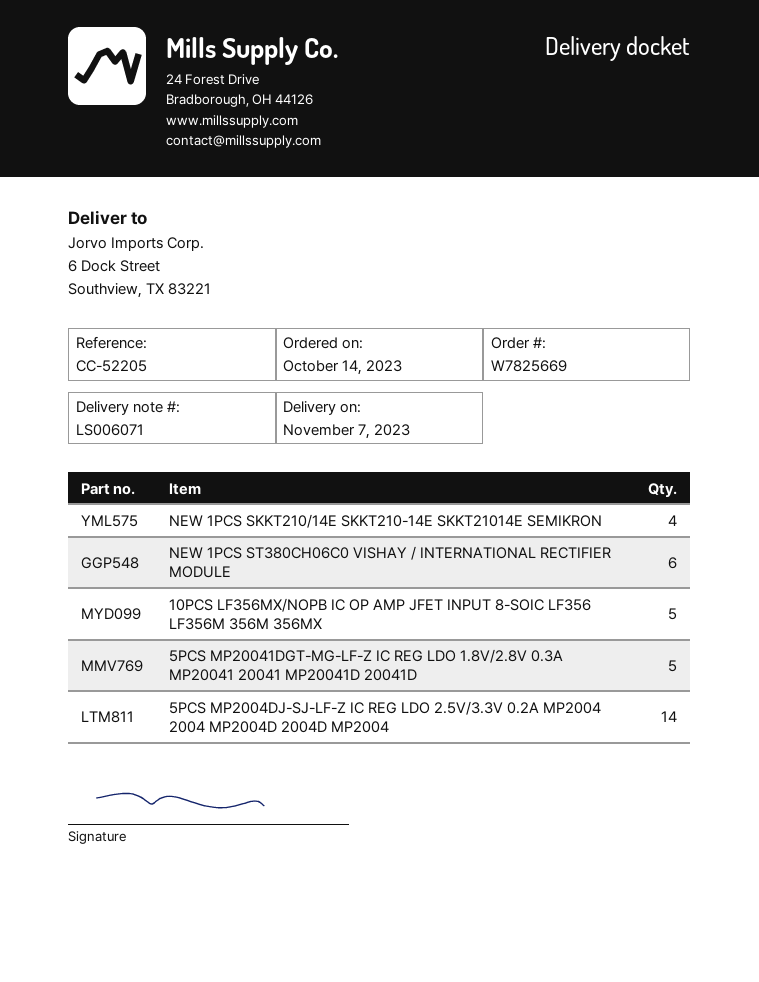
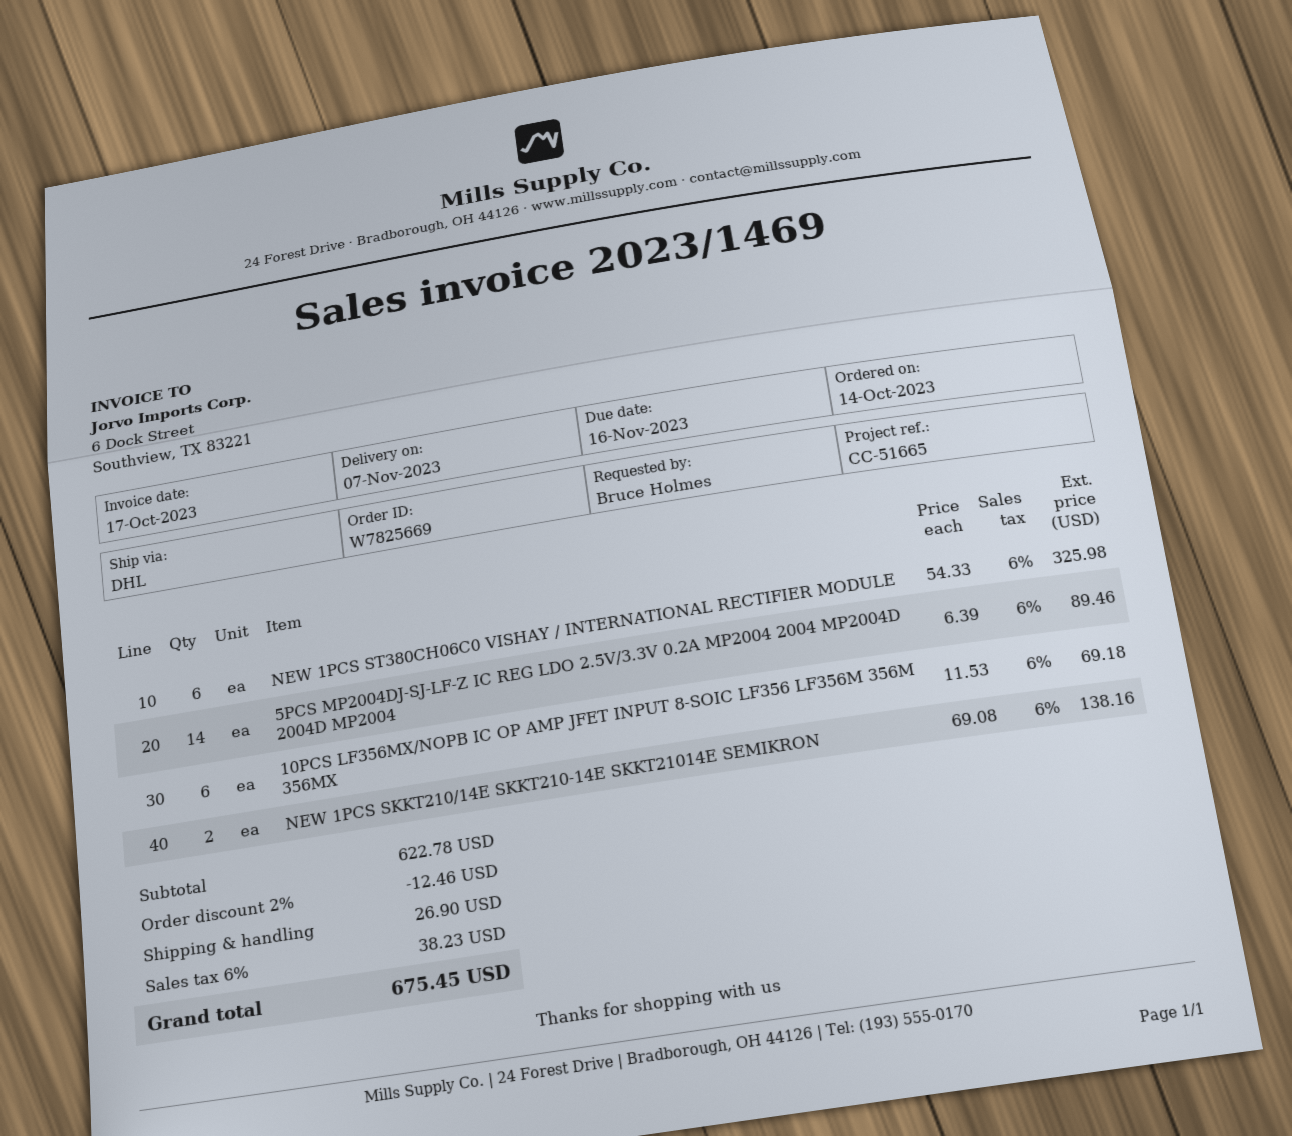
reference: CC-52205 -> CC-51665
NEW 1PCS SKKT210/14E SKKT210-14E SKKT21014E SEMIKRON: 4 -> 2
10PCS LF356MX/NOPB IC OP AMP JFET INPUT 8-SOIC LF356 LF356M 356M 356MX: 5 -> 6
5PCS MP20041DGT-MG-LF-Z IC REG LDO 1.8V/2.8V 0.3A MP20041 20041 MP20041D 20041D: 5 -> none

